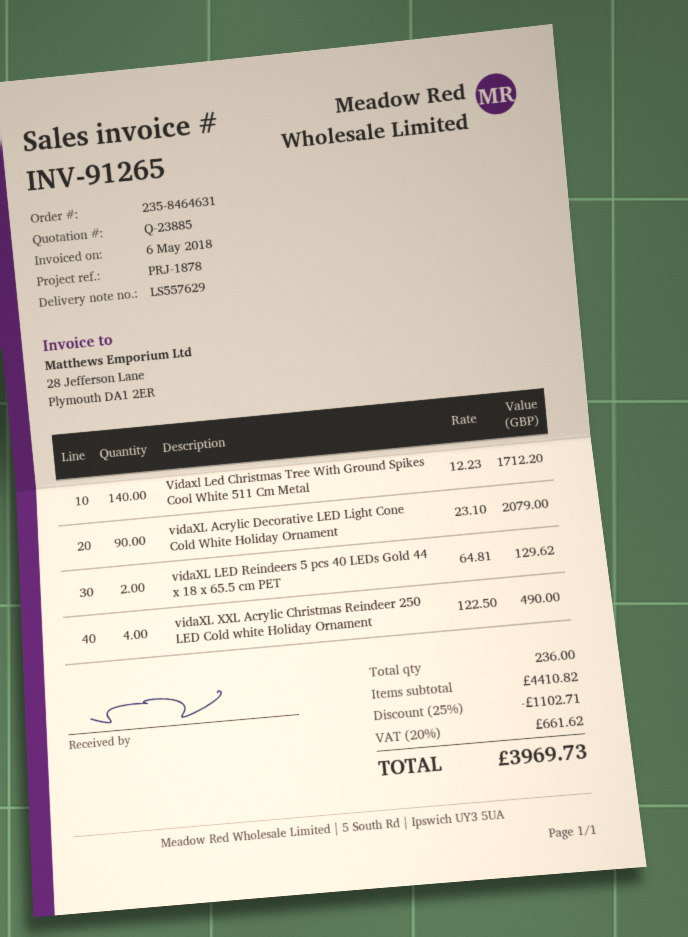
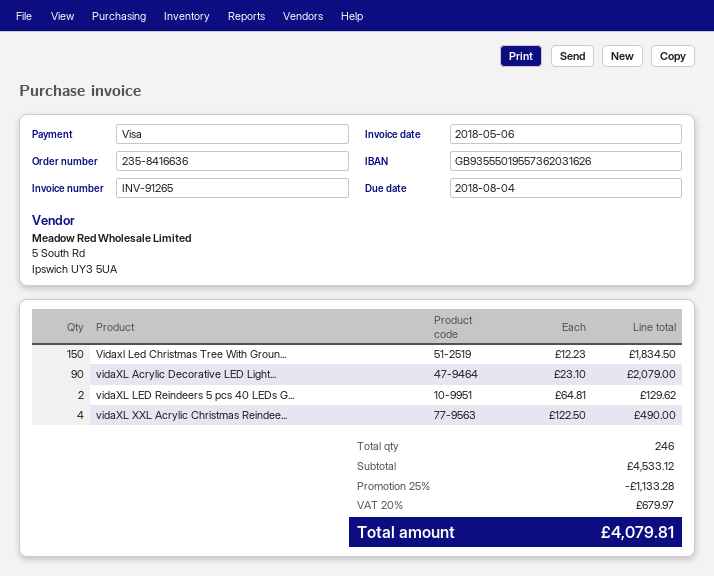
order number: 235-8464631 -> 235-8416636
Vidaxl Led Christmas Tree With Ground Spikes Cool White 511 Cm Metal: 140 x 12.23 = 1712.20 -> 150 x 12.23 = 1834.50
total quantity: 236 -> 246
subtotal: 4410.82 -> 4533.12
discount: 25% = 1102.71 -> 25% = 1133.28
tax: 20% = 661.62 -> 20% = 679.97
total: 3969.73 -> 4079.81

